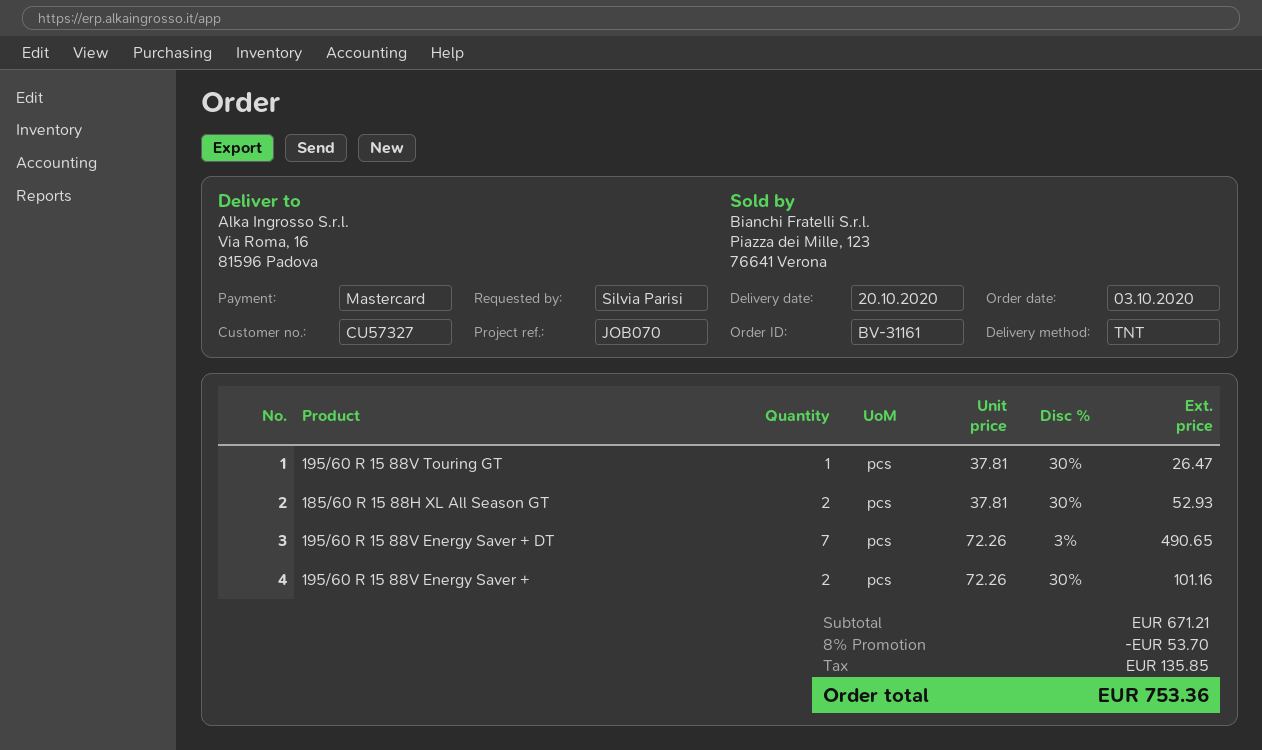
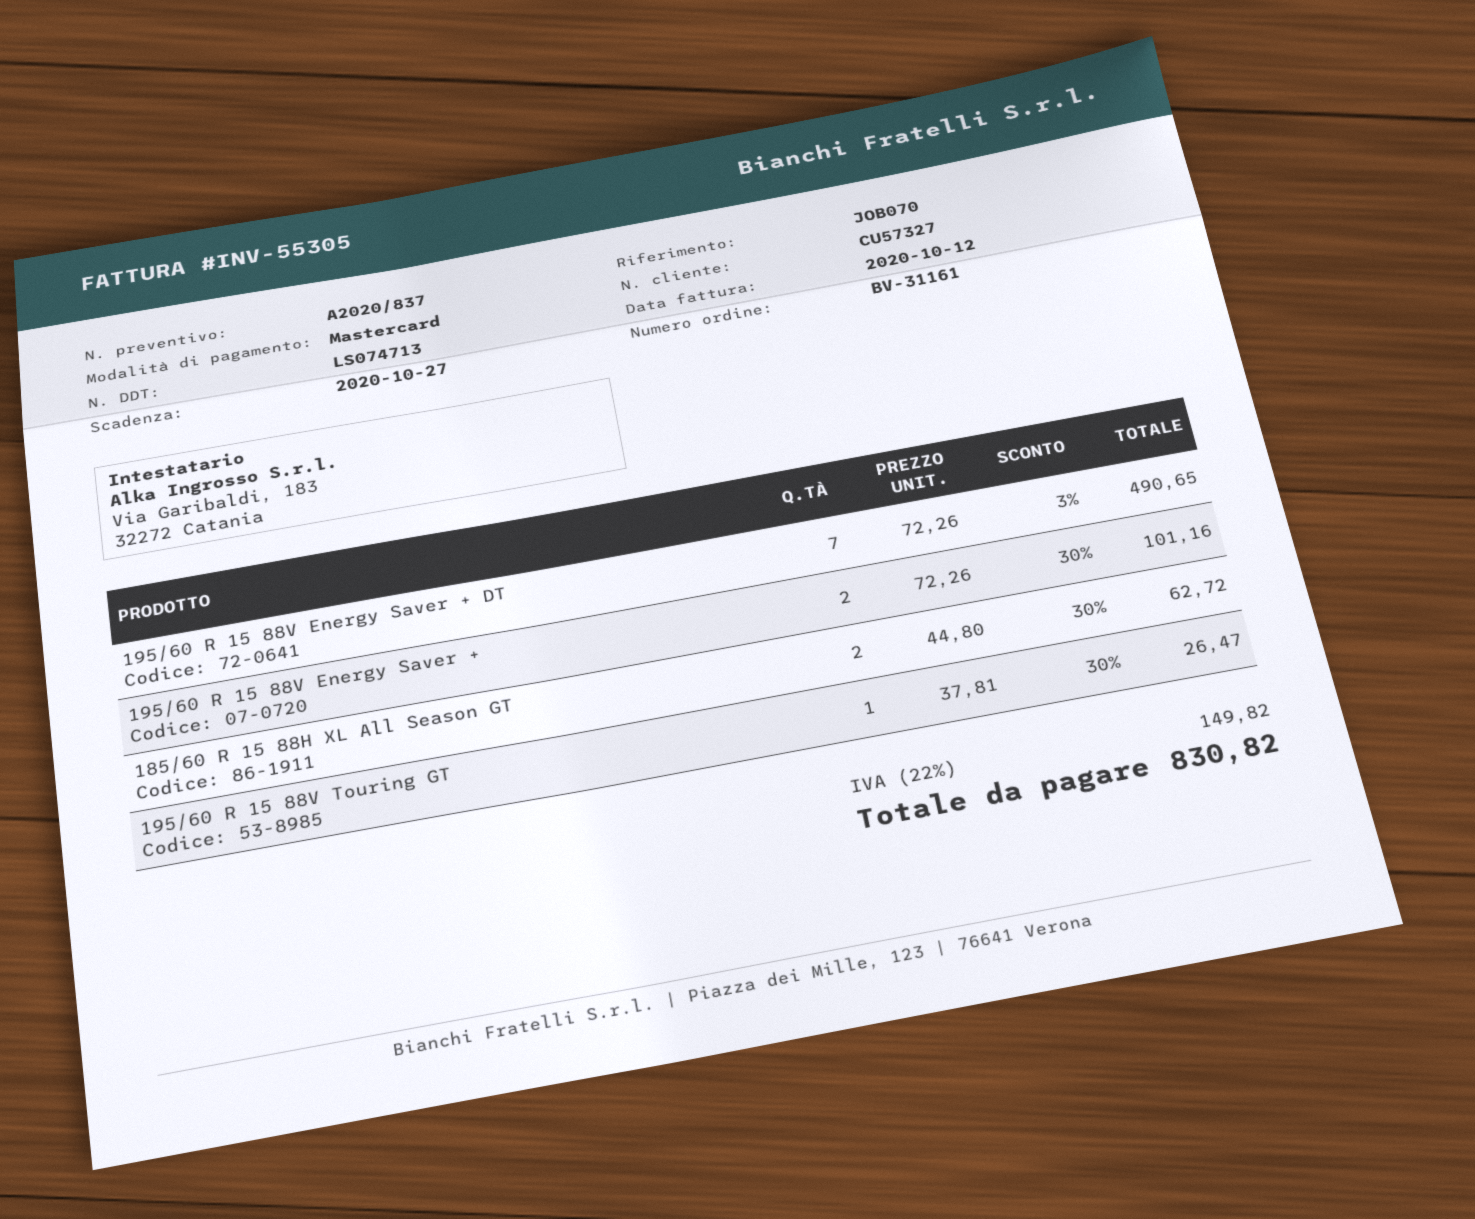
185/60 R 15 88H XL All Season GT: 2 x 37.81 - 30% = 52.93 -> 2 x 44.80 - 30% = 62.72
discount: 8% = 53.70 -> none
tax: 135.85 -> 149.82
total: 753.36 -> 830.82

